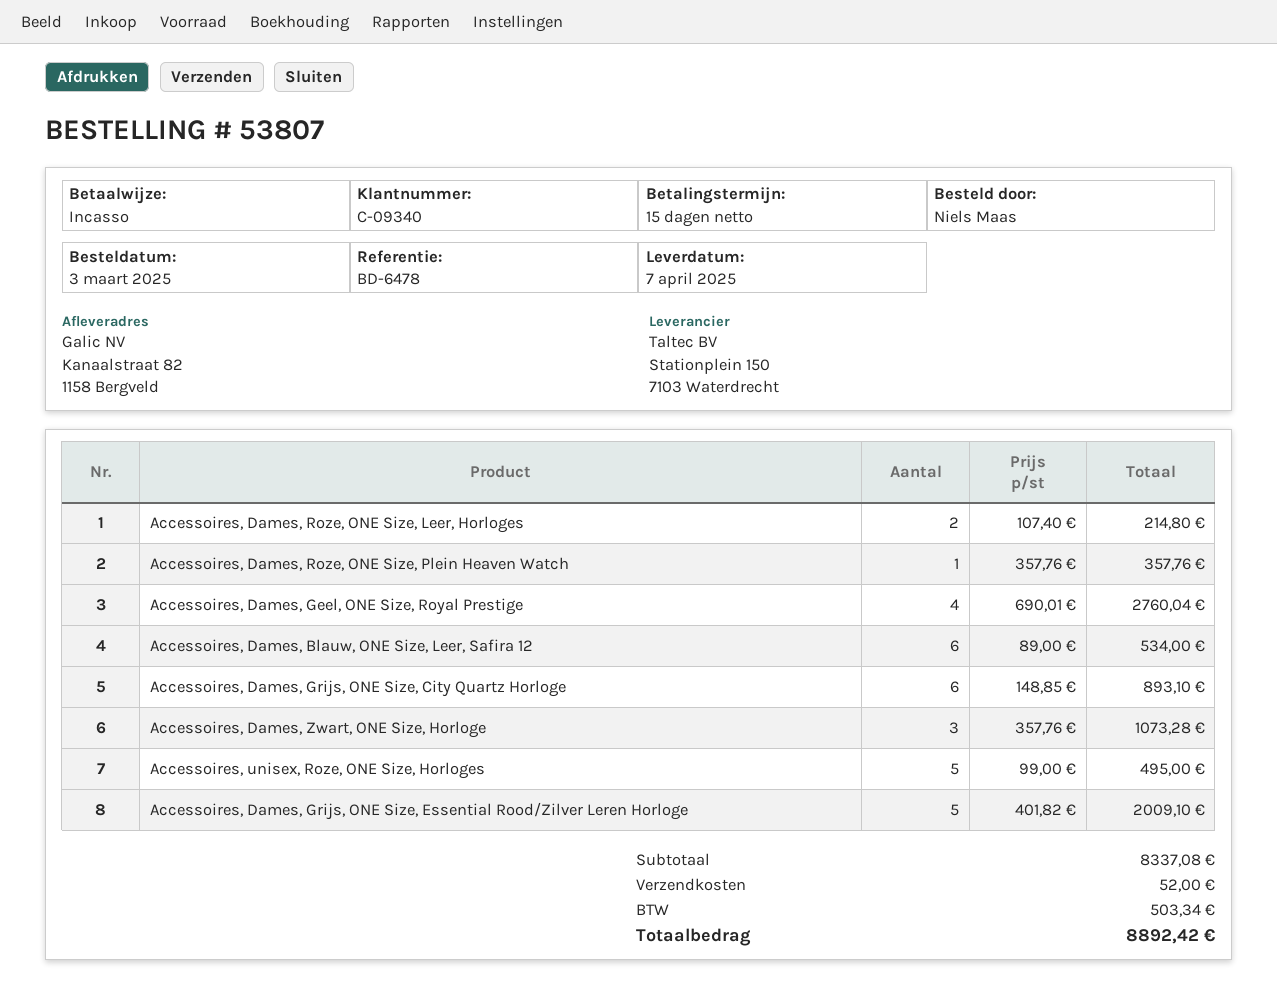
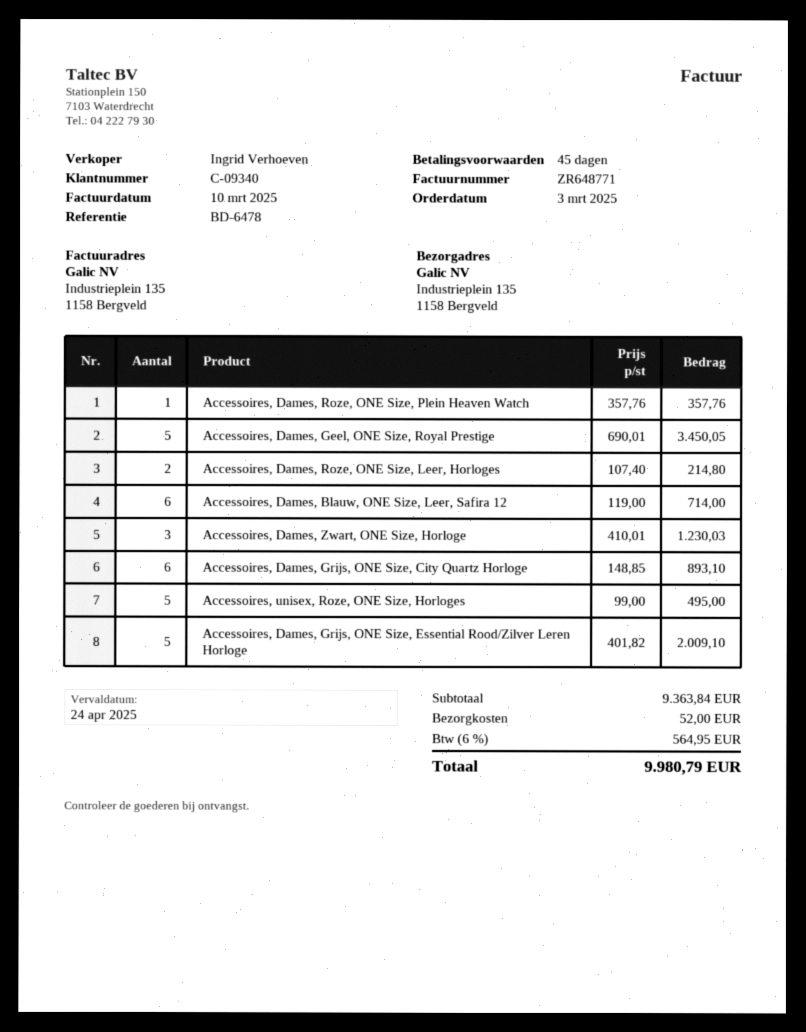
payment terms: 15 days -> 45 days
ship to: Kanaalstraat 82, 1158 Bergveld -> Industrieplein 135, 1158 Bergveld
Accessoires, Dames, Geel, ONE Size, Royal Prestige: 4 x 690.01 = 2760.04 -> 5 x 690.01 = 3450.05
Accessoires, Dames, Blauw, ONE Size, Leer, Safira 12: 6 x 89.00 = 534.00 -> 6 x 119.00 = 714.00
Accessoires, Dames, Zwart, ONE Size, Horloge: 3 x 357.76 = 1073.28 -> 3 x 410.01 = 1230.03
subtotal: 8337.08 -> 9363.84
tax: 503.34 -> 564.95
total: 8892.42 -> 9980.79

